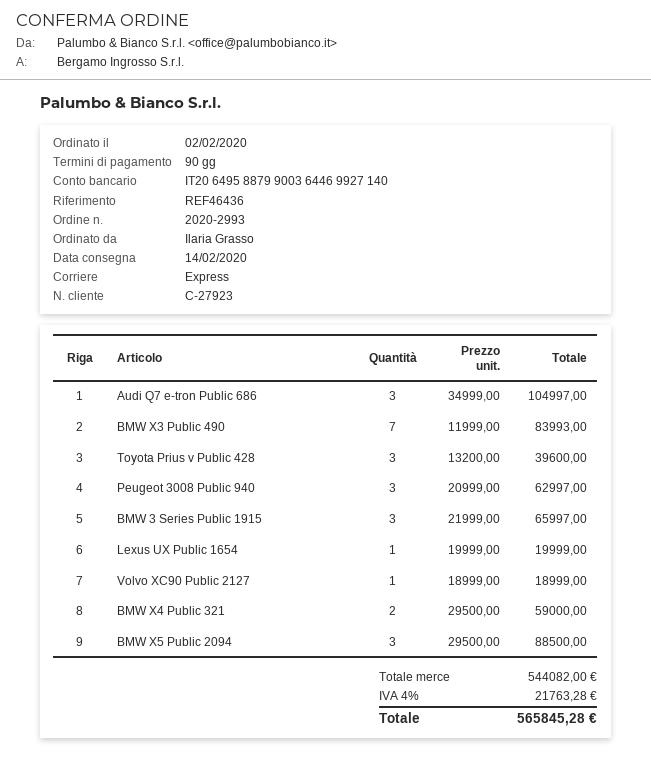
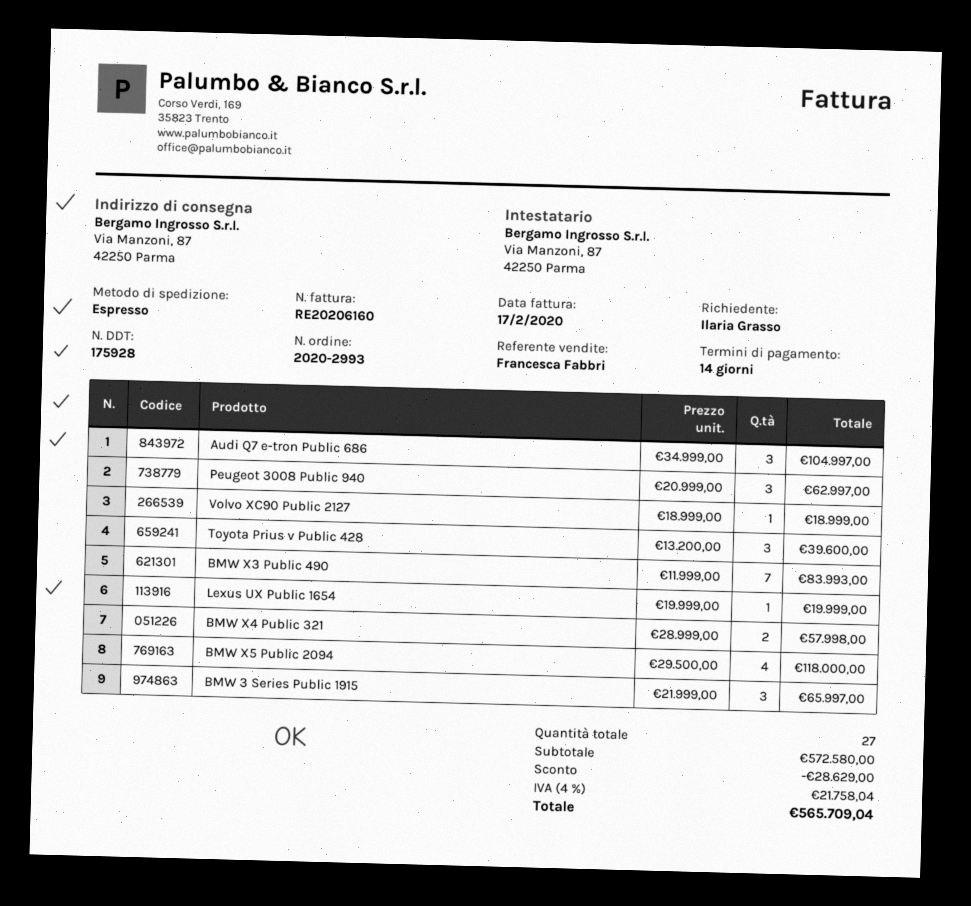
payment terms: 90 days -> 14 days
BMW X4 Public 321: 2 x 29500.00 = 59000.00 -> 2 x 28999.00 = 57998.00
BMW X5 Public 2094: 3 x 29500.00 = 88500.00 -> 4 x 29500.00 = 118000.00
subtotal: 544082.00 -> 572580.00
discount: none -> 28629.00
tax: 4% = 21763.28 -> 4% = 21758.04
total: 565845.28 -> 565709.04

